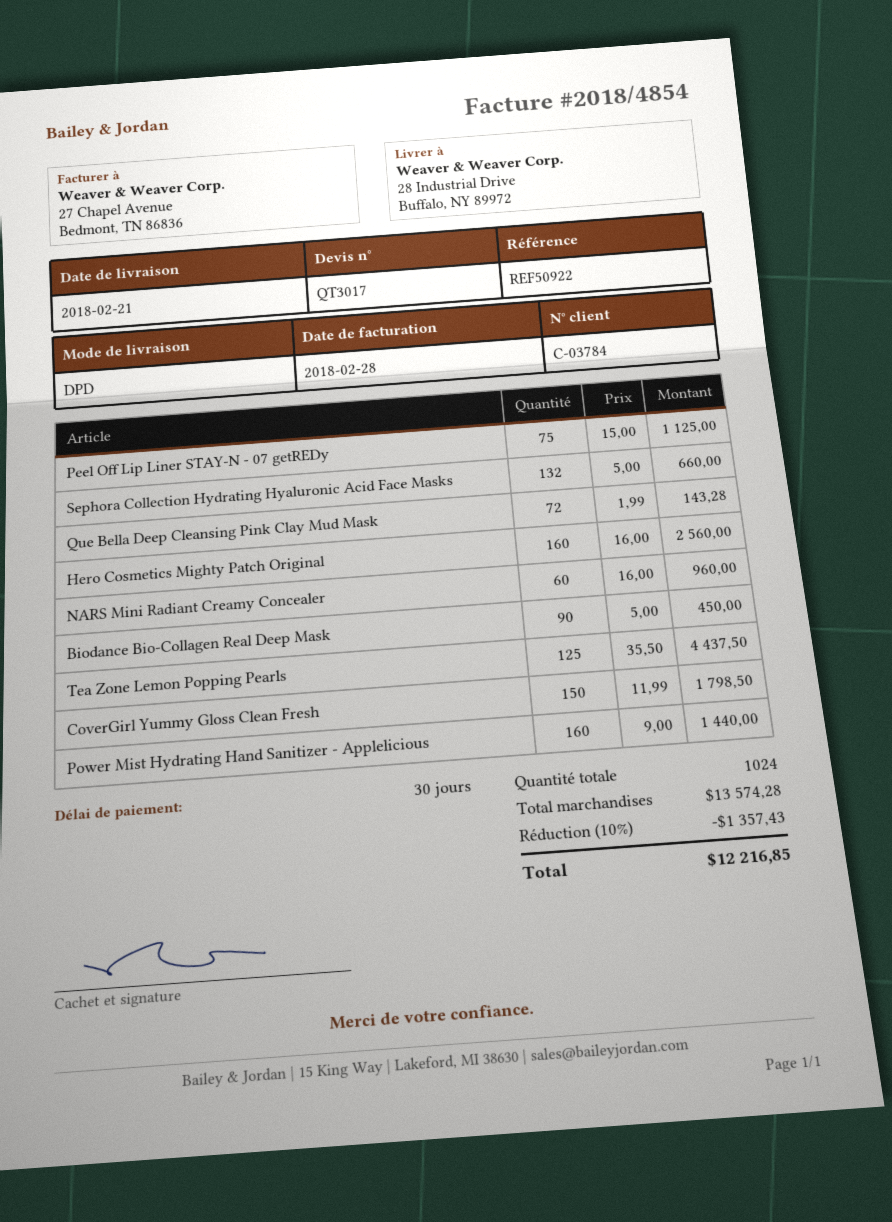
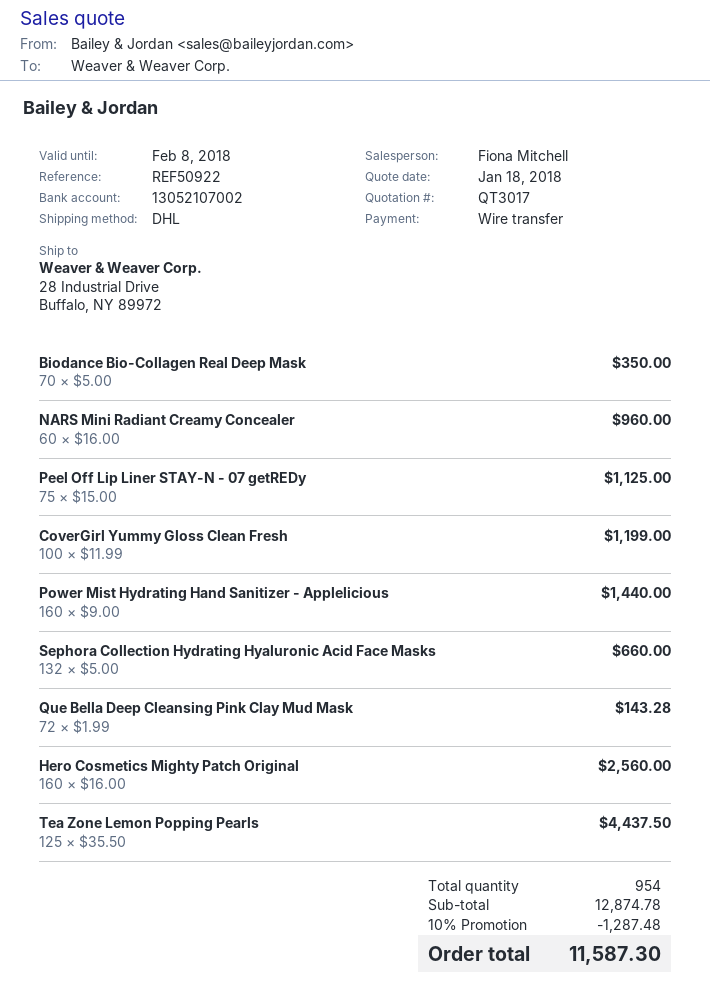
shipping method: DPD -> DHL
Biodance Bio-Collagen Real Deep Mask: 90 x 5.00 = 450.00 -> 70 x 5.00 = 350.00
CoverGirl Yummy Gloss Clean Fresh: 150 x 11.99 = 1798.50 -> 100 x 11.99 = 1199.00
total quantity: 1024 -> 954
subtotal: 13574.28 -> 12874.78
discount: 10% = 1357.43 -> 10% = 1287.48
total: 12216.85 -> 11587.30

